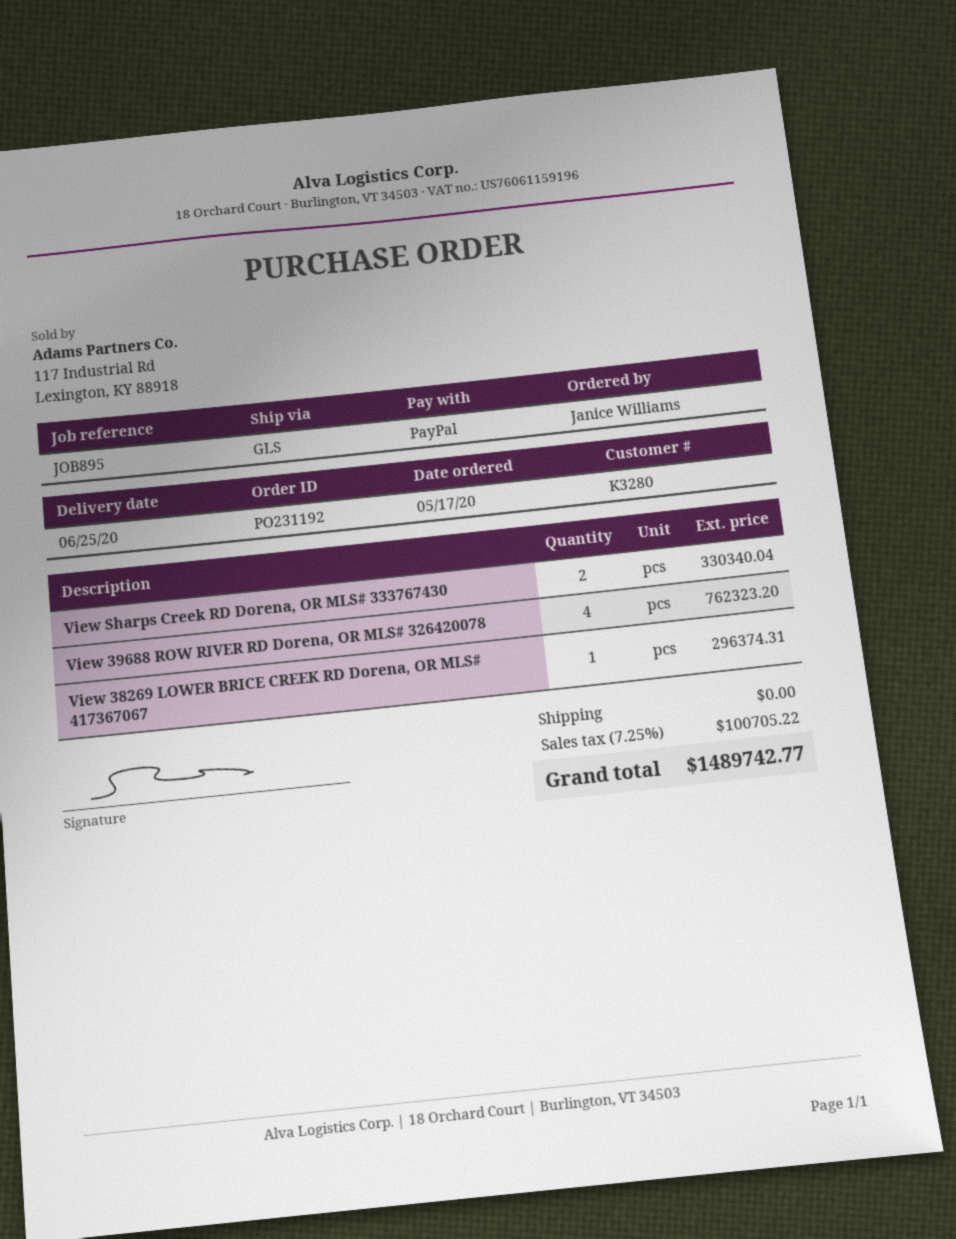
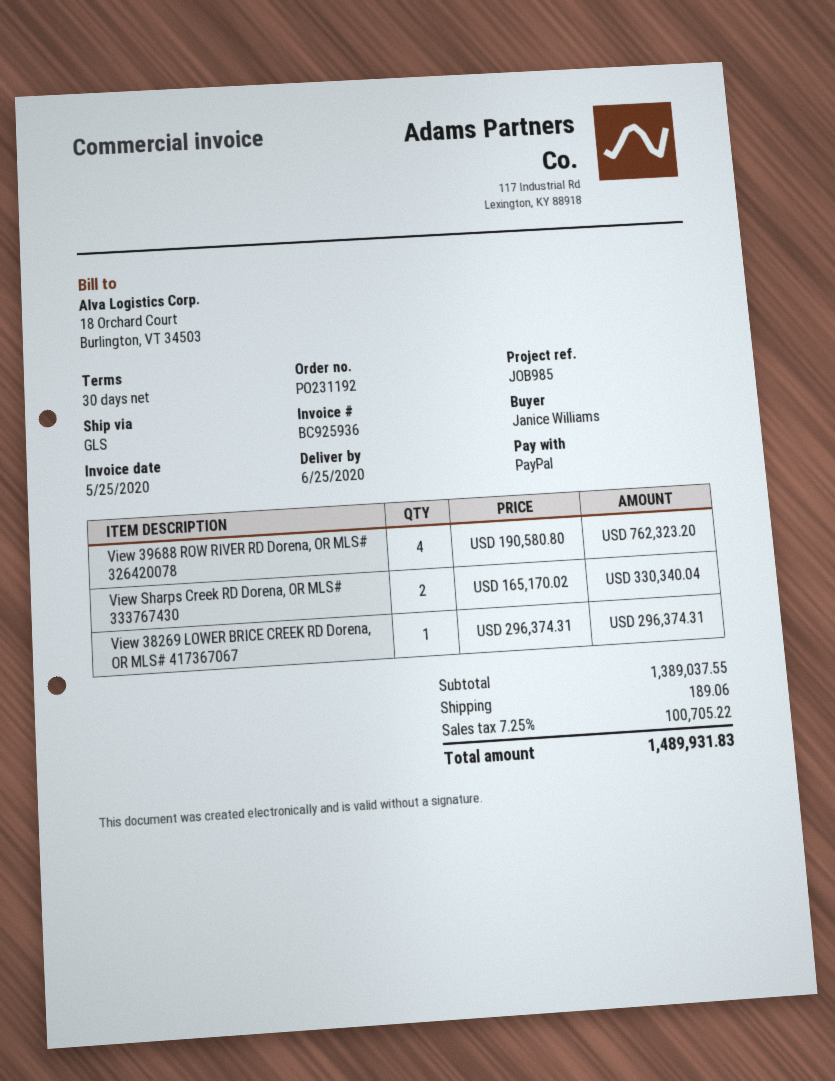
reference: JOB895 -> JOB985
shipping: 0.00 -> 189.06
total: 1489742.77 -> 1489931.83

